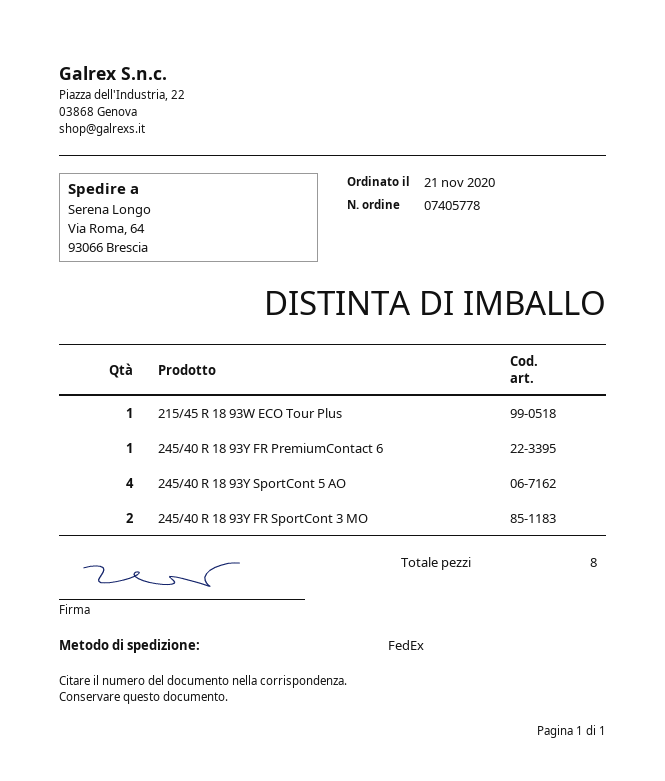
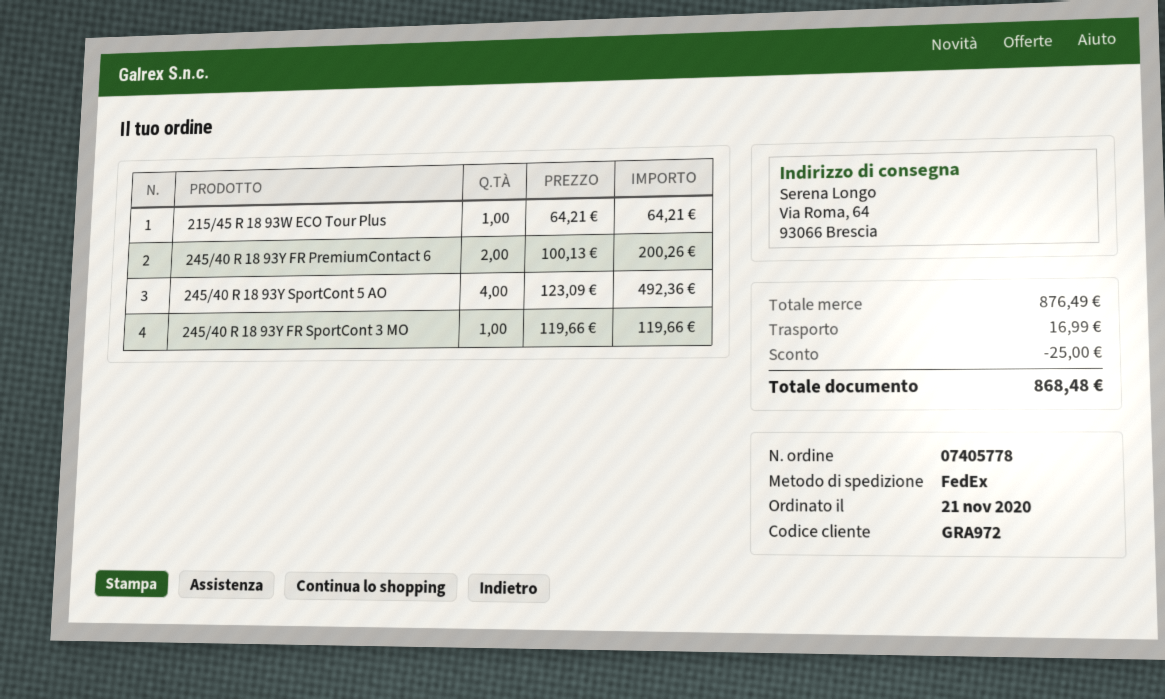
245/40 R 18 93Y FR PremiumContact 6: 1 -> 2
245/40 R 18 93Y FR SportCont 3 MO: 2 -> 1

